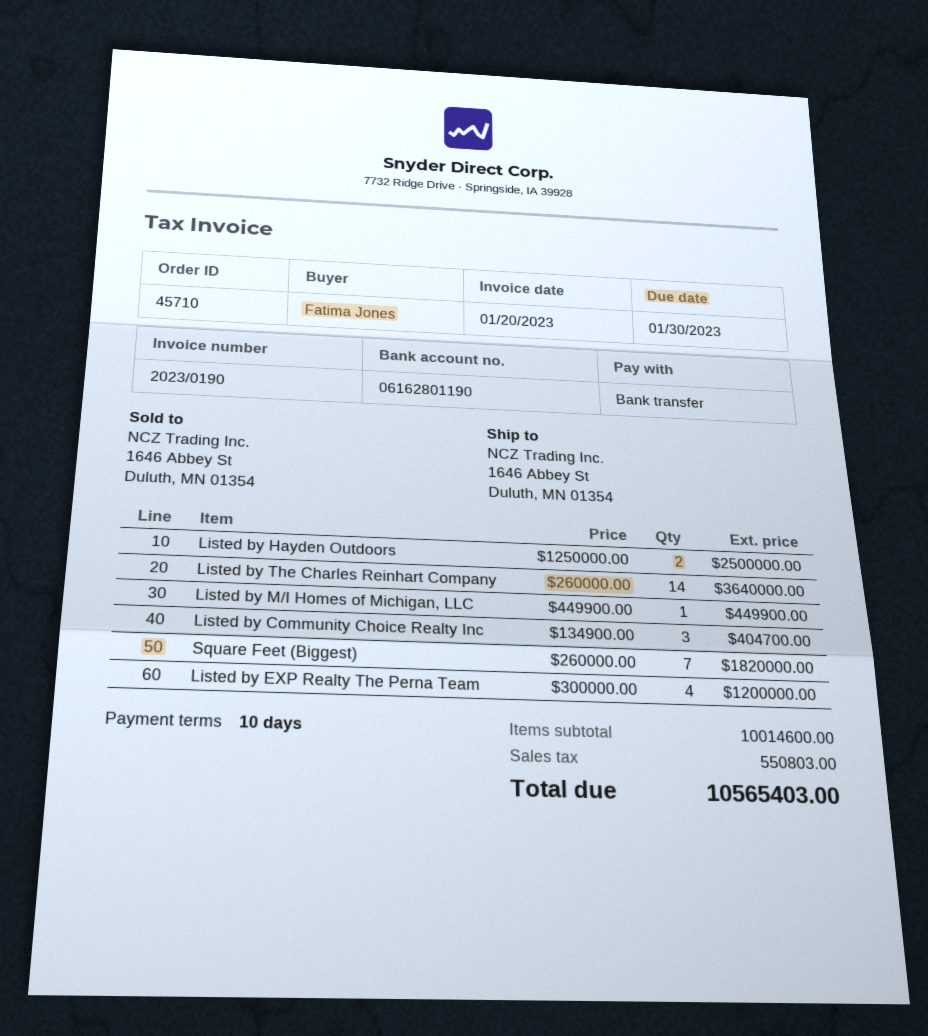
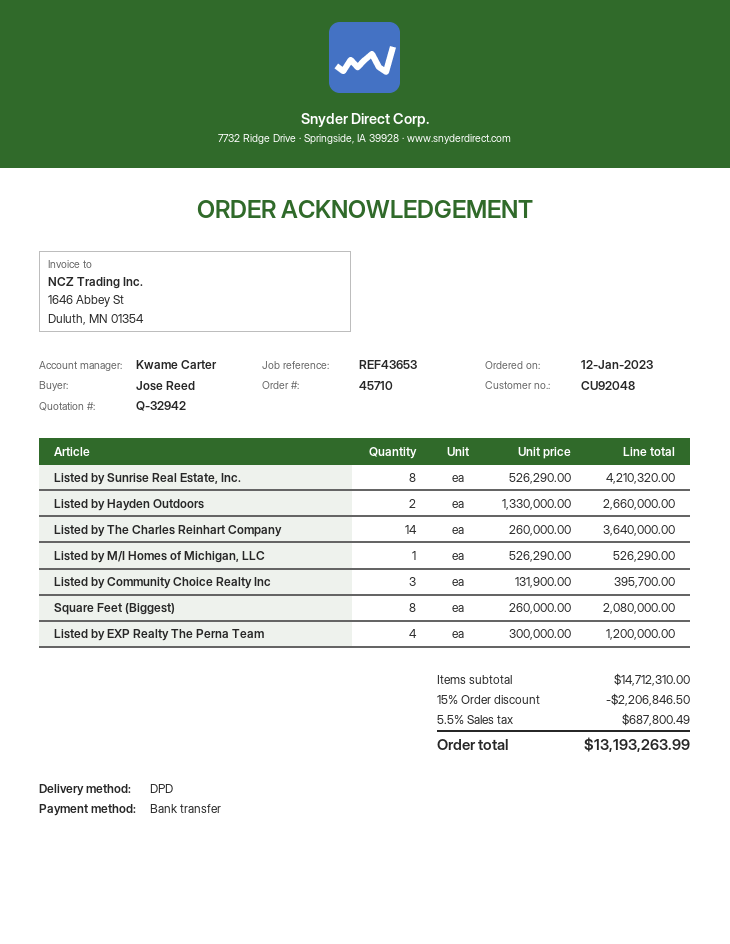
ordered by: Fatima Jones -> Jose Reed
Listed by Hayden Outdoors: 2 x 1250000.00 = 2500000.00 -> 2 x 1330000.00 = 2660000.00
Listed by M/I Homes of Michigan, LLC: 1 x 449900.00 = 449900.00 -> 1 x 526290.00 = 526290.00
Listed by Community Choice Realty Inc: 3 x 134900.00 = 404700.00 -> 3 x 131900.00 = 395700.00
Square Feet (Biggest): 7 x 260000.00 = 1820000.00 -> 8 x 260000.00 = 2080000.00
Listed by Sunrise Real Estate, Inc.: none -> 8 x 526290.00 = 4210320.00
subtotal: 10014600.00 -> 14712310.00
discount: none -> 15% = 2206846.50
tax: 550803.00 -> 687800.49
total: 10565403.00 -> 13193263.99

